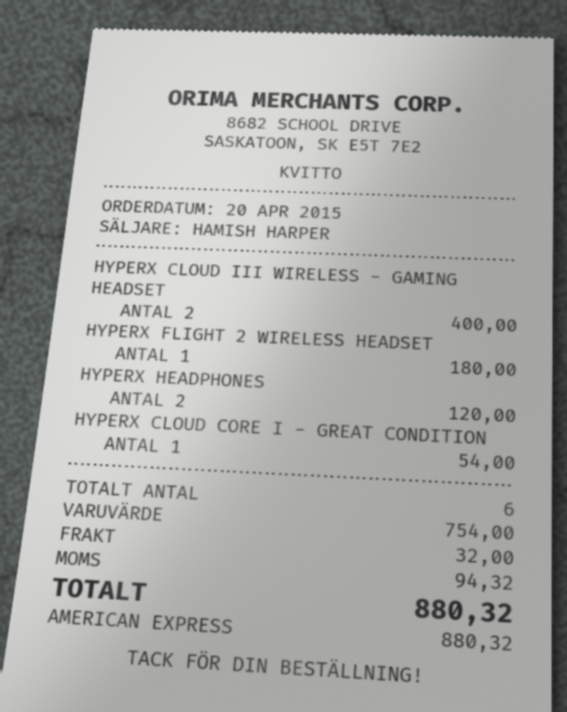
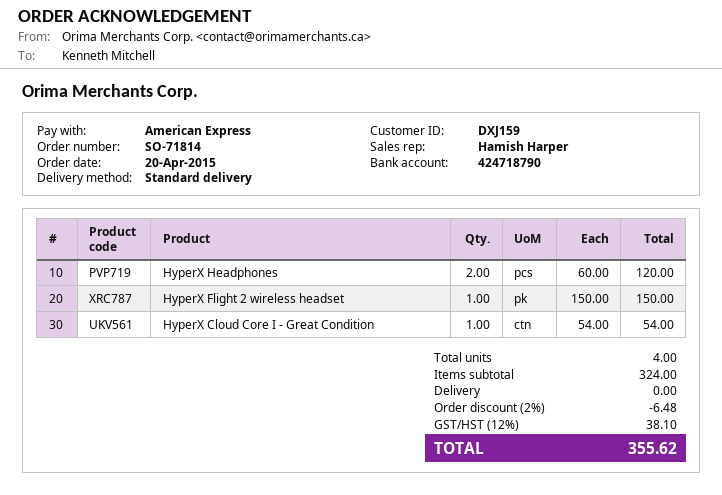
HYPERX CLOUD III WIRELESS - GAMING HEADSET: 2 for 400.00 -> none
HYPERX FLIGHT 2 WIRELESS HEADSET: 1 for 180.00 -> 1 for 150.00
total quantity: 6 -> 4
subtotal: 754.00 -> 324.00
discount: none -> 2% = 6.48
shipping: 32.00 -> 0.00
tax: 94.32 -> 38.10
total: 880.32 -> 355.62

